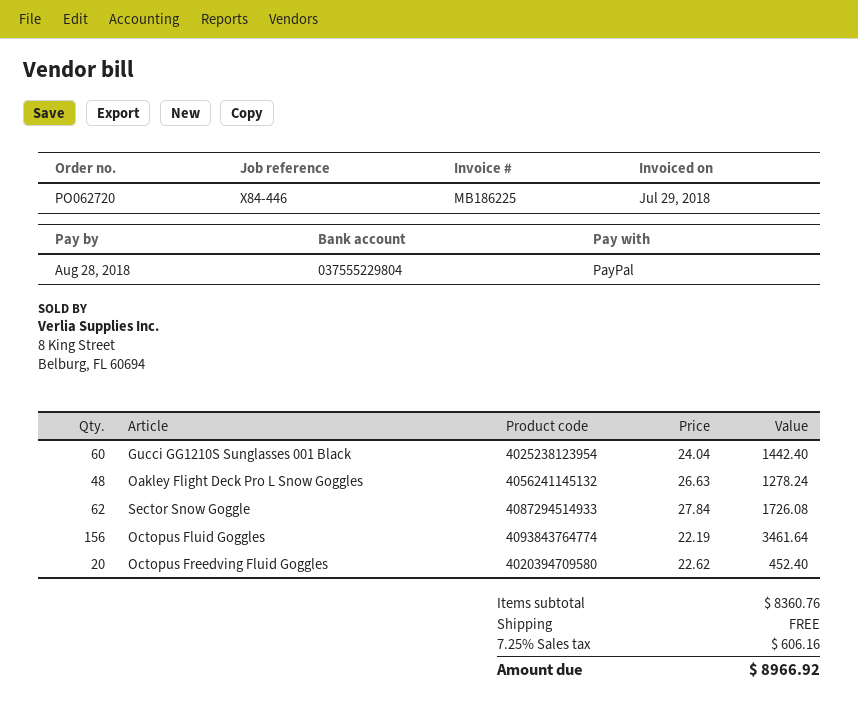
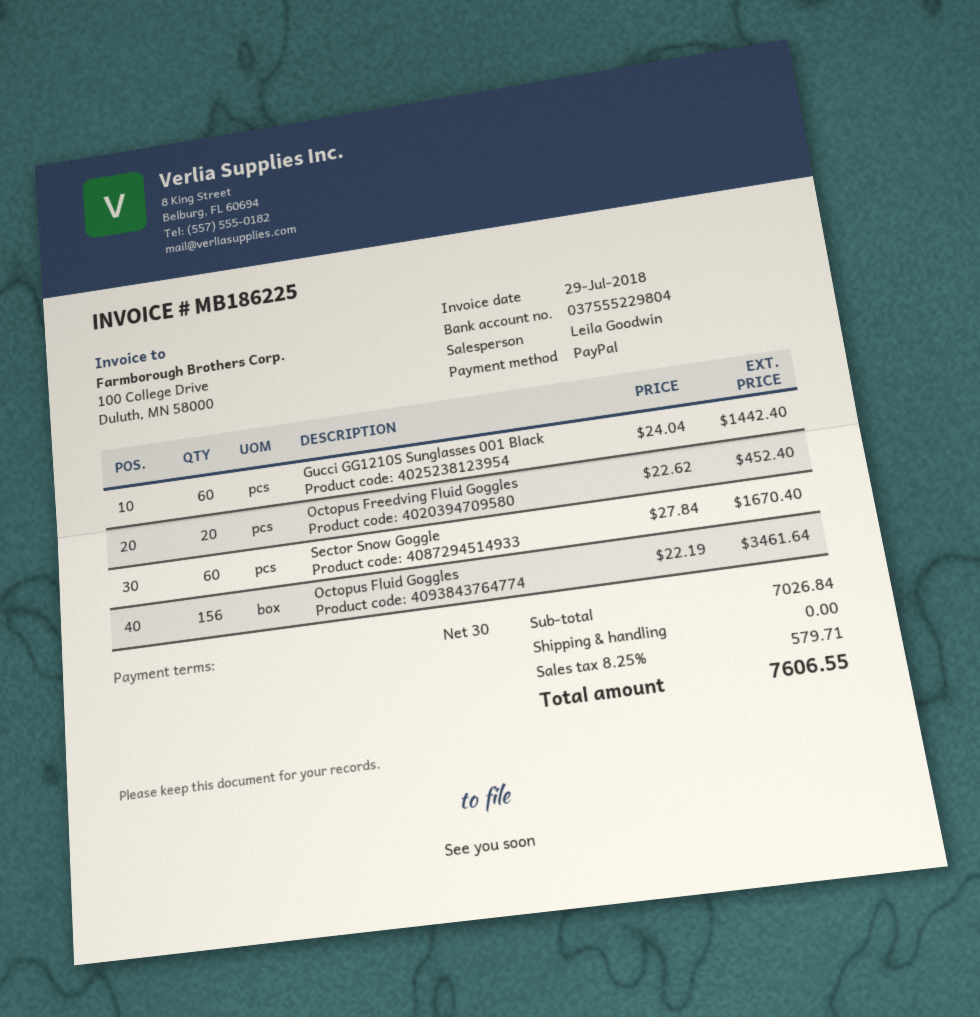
Oakley Flight Deck Pro L Snow Goggles: 48 x 26.63 = 1278.24 -> none
Sector Snow Goggle: 62 x 27.84 = 1726.08 -> 60 x 27.84 = 1670.40
subtotal: 8360.76 -> 7026.84
tax: 7.25% = 606.16 -> 8.25% = 579.71
total: 8966.92 -> 7606.55

